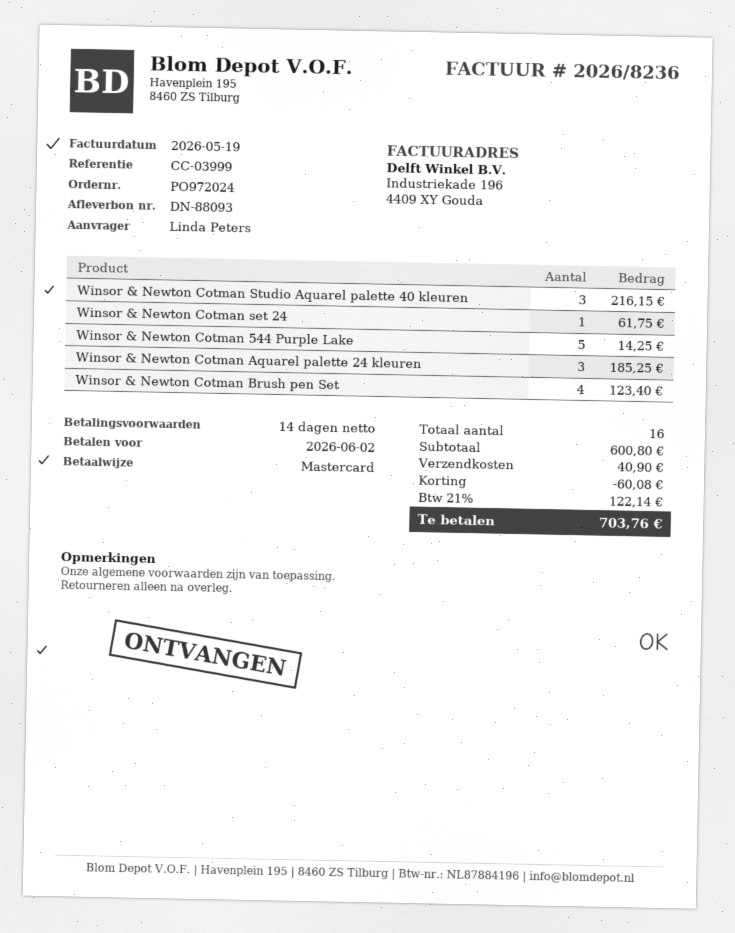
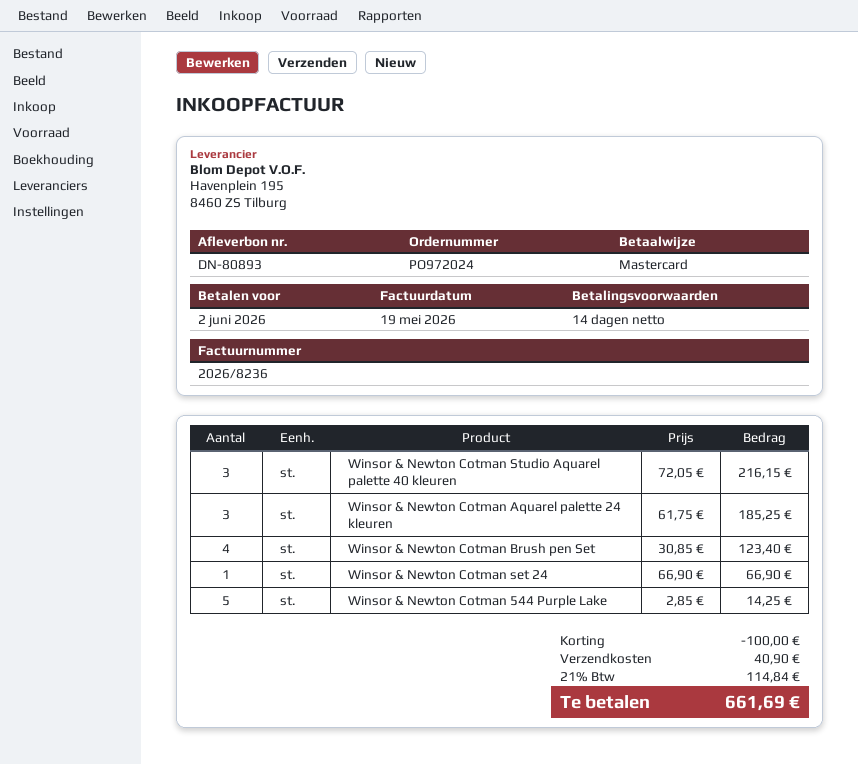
delivery note number: DN-88093 -> DN-80893
Winsor & Newton Cotman set 24: 1 for 61.75 -> 1 for 66.90
discount: 60.08 -> 100.00
tax: 21% = 122.14 -> 21% = 114.84
total: 703.76 -> 661.69

